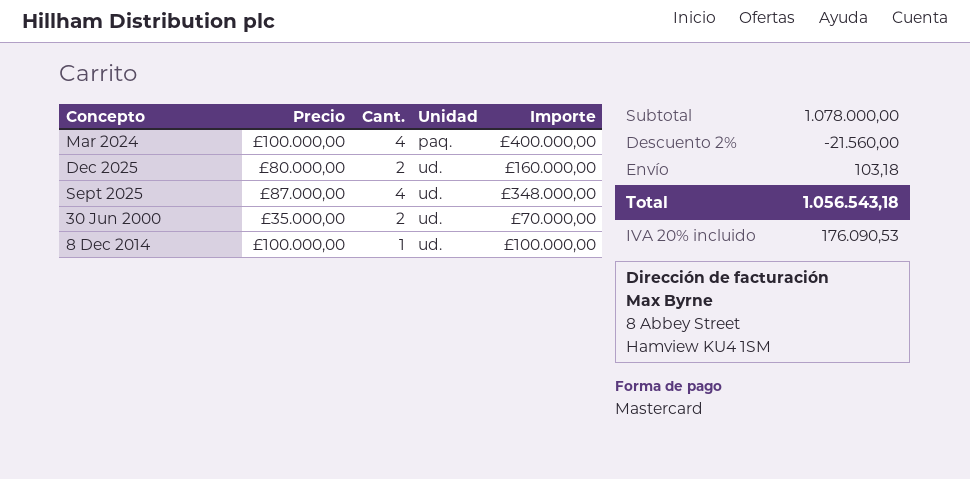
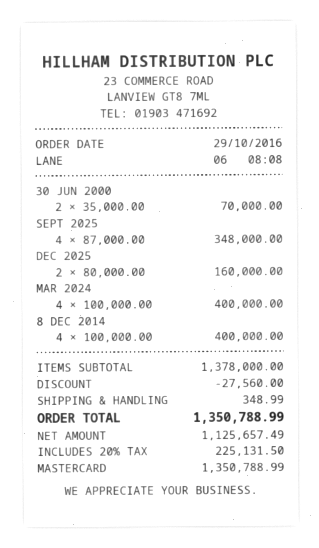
8 Dec 2014: 1 x 100000.00 = 100000.00 -> 4 x 100000.00 = 400000.00
subtotal: 1078000.00 -> 1378000.00
discount: 21560.00 -> 27560.00
shipping: 103.18 -> 348.99
tax: 20% = 176090.53 -> 20% = 225131.50
total: 1056543.18 -> 1350788.99

